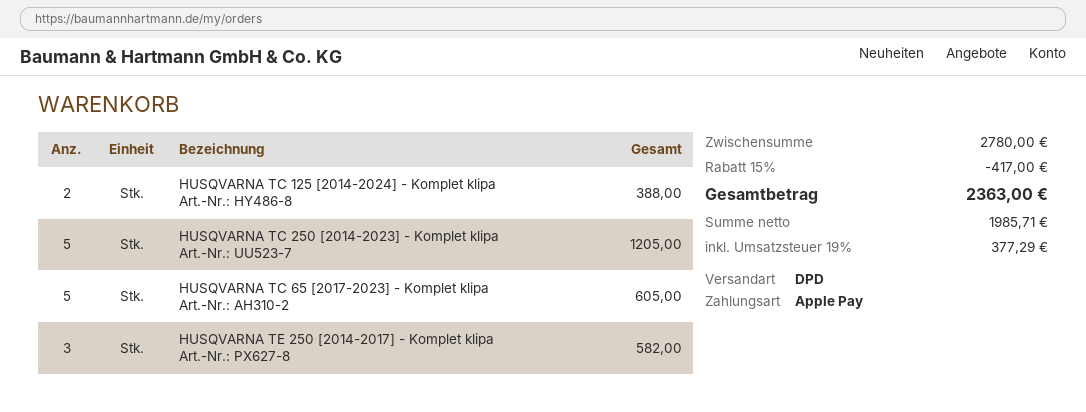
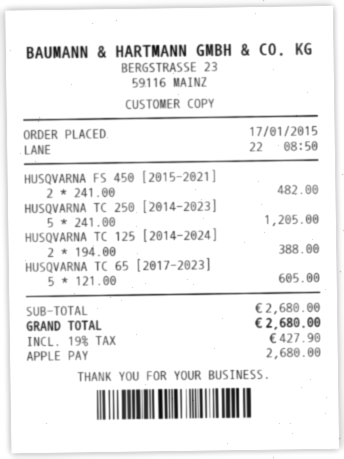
HUSQVARNA TE 250 [2014-2017] - Komplet klipa: 3 for 582.00 -> none
HUSQVARNA FS 450 [2015-2021]: none -> 2 for 482.00
subtotal: 2780.00 -> 2680.00
discount: 15% = 417.00 -> none
tax: 19% = 377.29 -> 19% = 427.90
total: 2363.00 -> 2680.00

